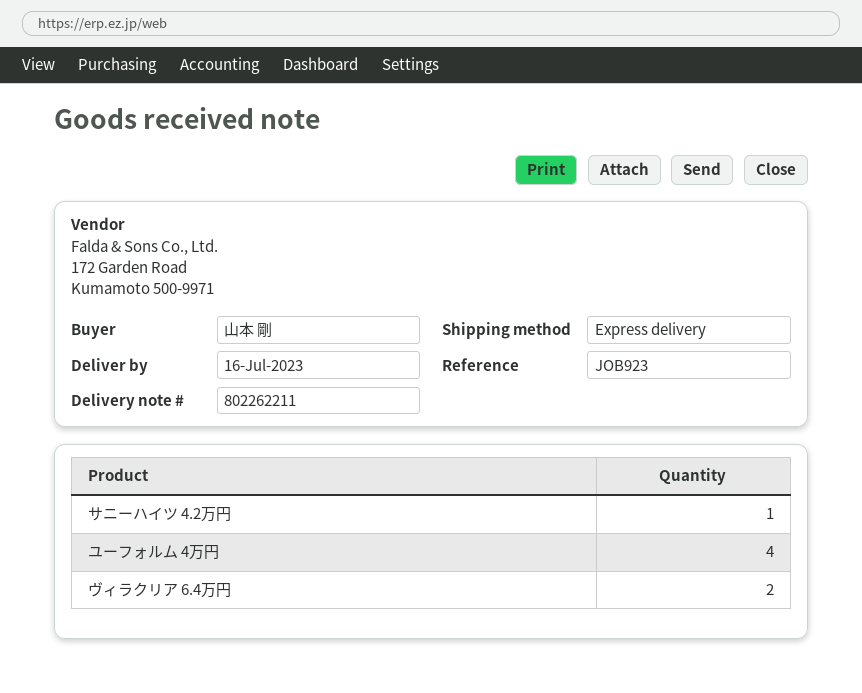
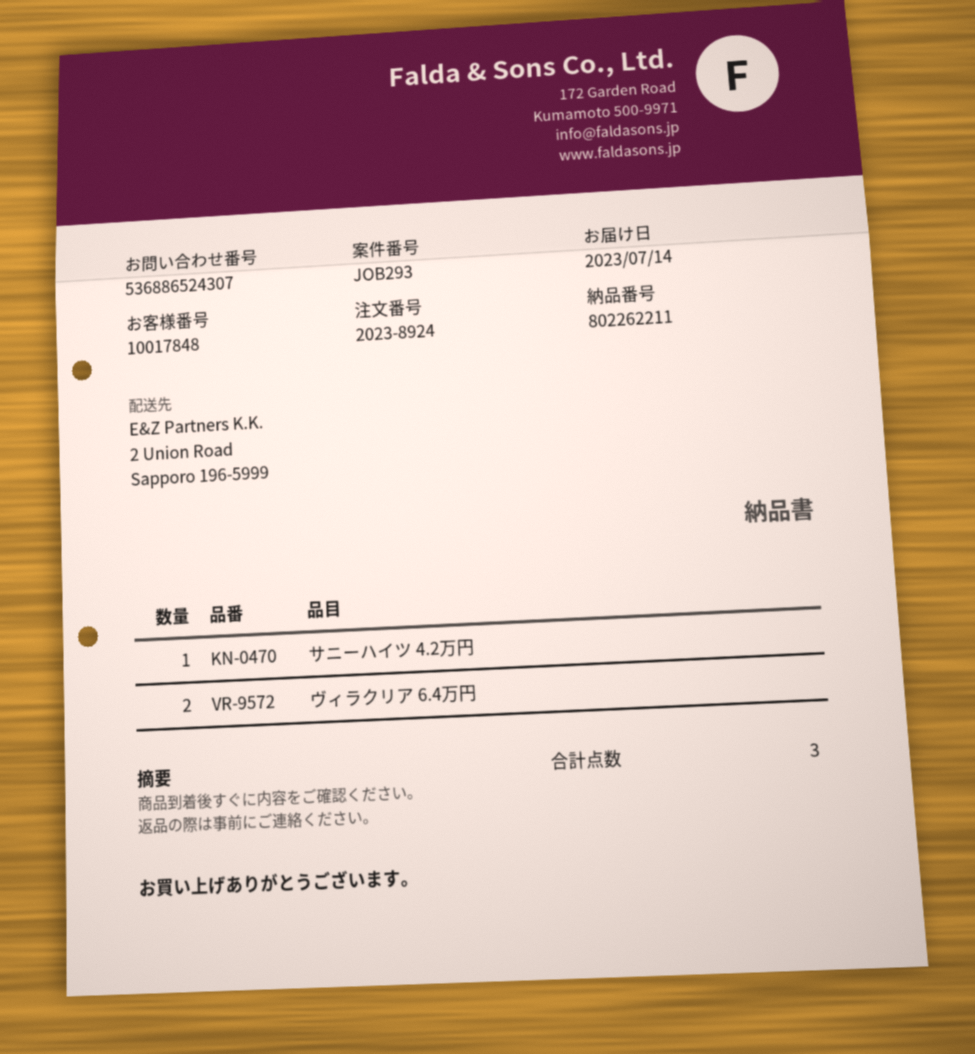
delivery date: 2023-07-16 -> 2023-07-14
reference: JOB923 -> JOB293
ユーフォルム 4万円: 4 -> none

